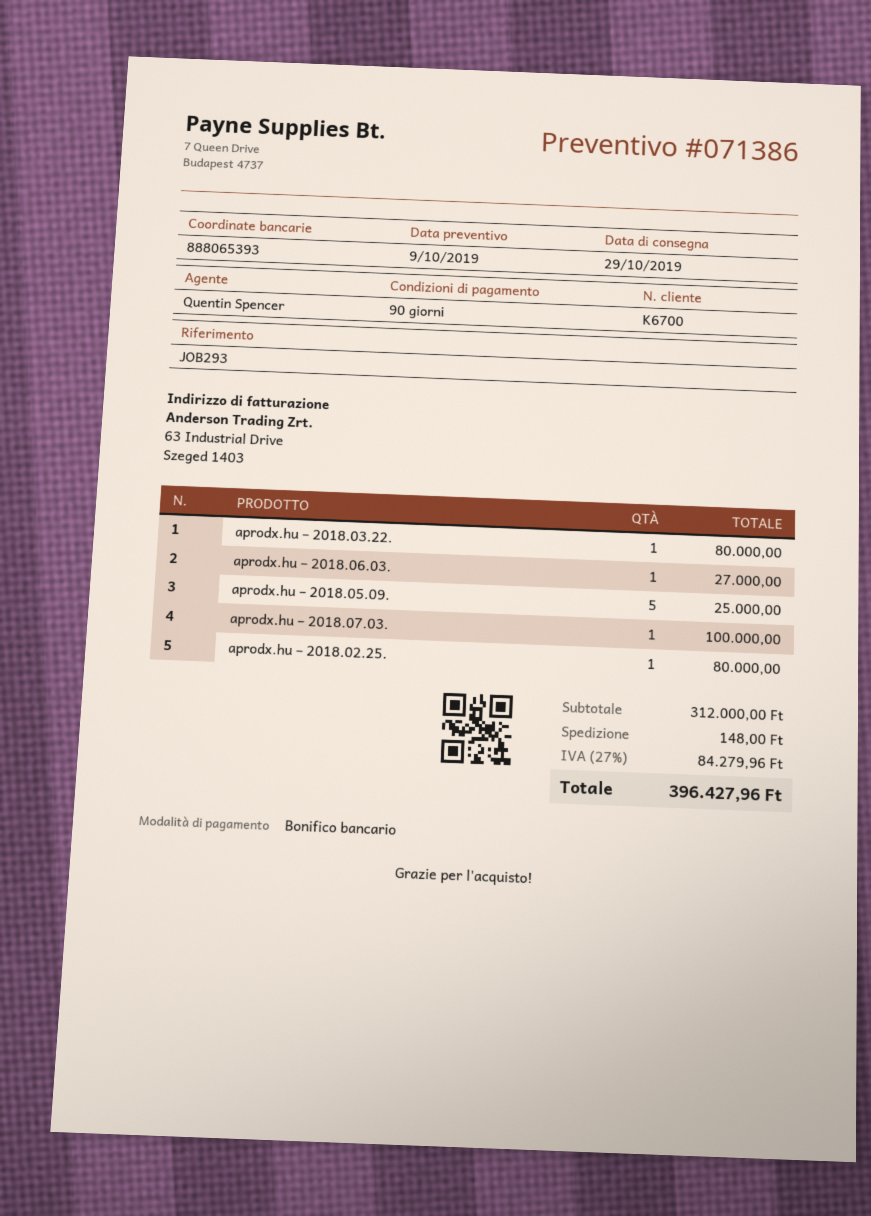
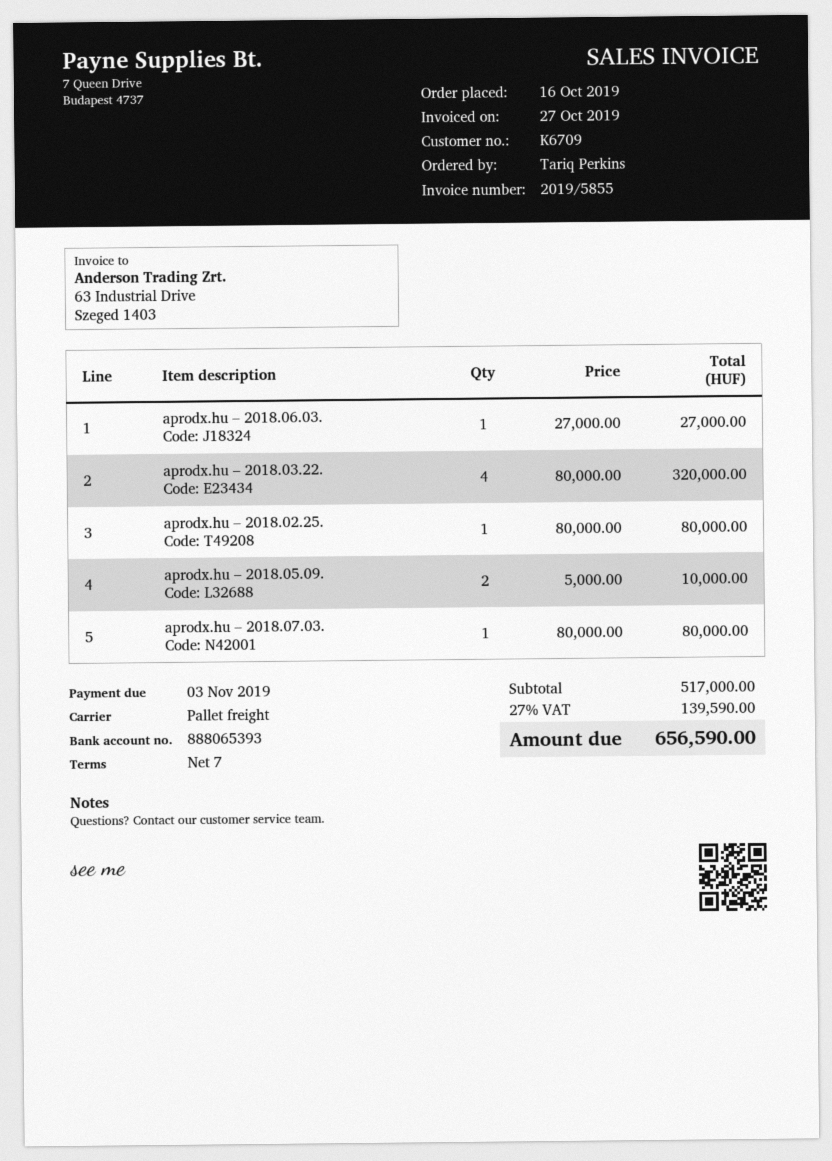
payment terms: 90 days -> 7 days
customer number: K6700 -> K6709
aprodx.hu – 2018.03.22.: 1 for 80000.00 -> 4 for 320000.00
aprodx.hu – 2018.05.09.: 5 for 25000.00 -> 2 for 10000.00
aprodx.hu – 2018.07.03.: 1 for 100000.00 -> 1 for 80000.00
subtotal: 312000.00 -> 517000.00
shipping: 148.00 -> none
tax: 27% = 84279.96 -> 27% = 139590.00
total: 396427.96 -> 656590.00

